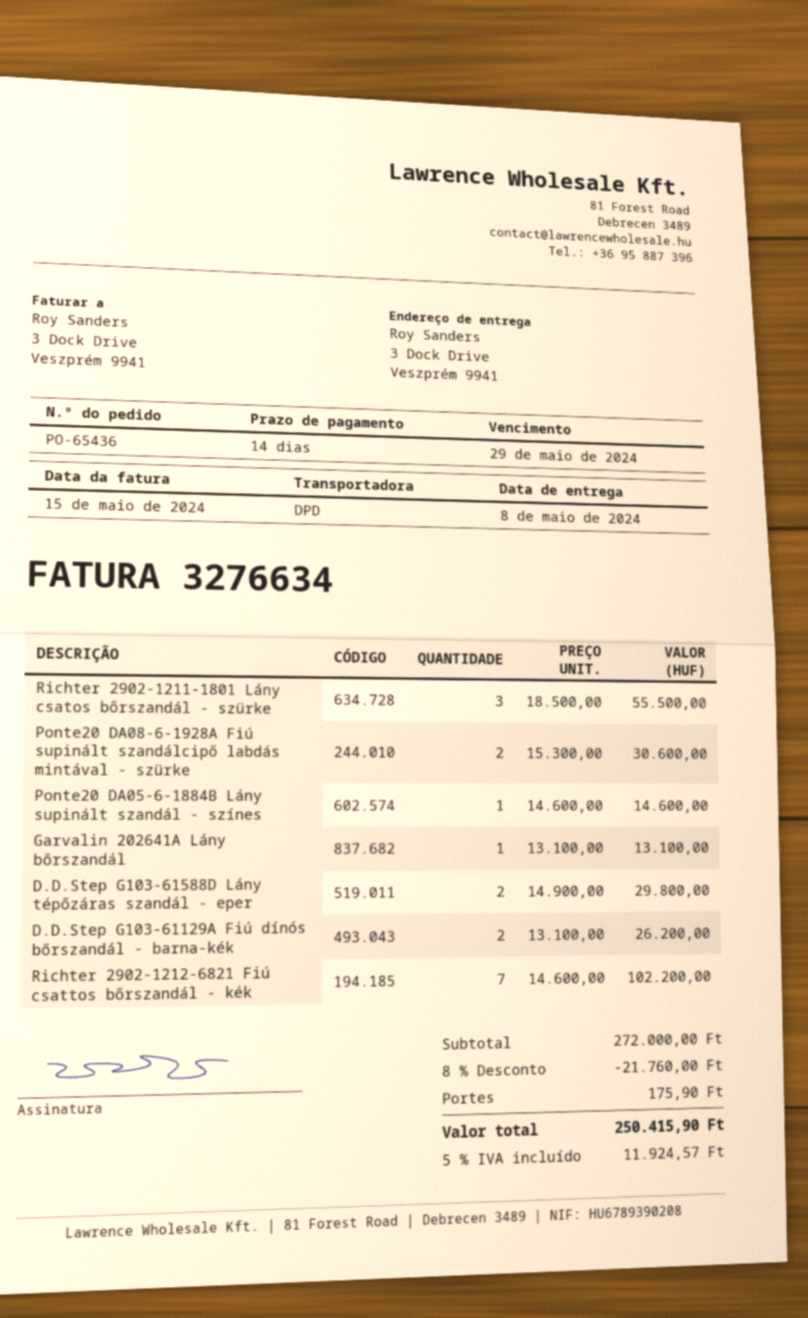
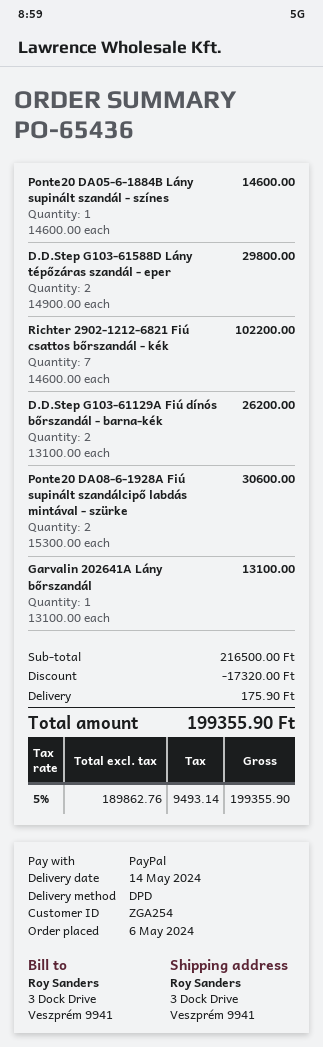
delivery date: 2024-05-08 -> 2024-05-14
Richter 2902-1211-1801 Lány csatos bőrszandál - szürke: 3 x 18500.00 = 55500.00 -> none
subtotal: 272000.00 -> 216500.00
discount: 21760.00 -> 17320.00
tax: 5% = 11924.57 -> 5% = 9493.14
total: 250415.90 -> 199355.90

